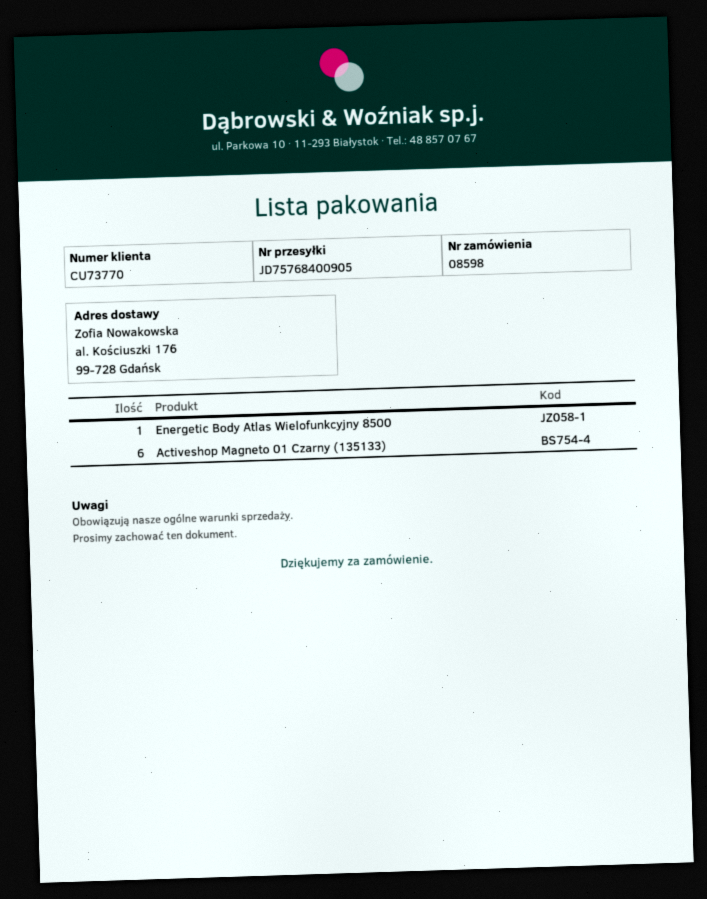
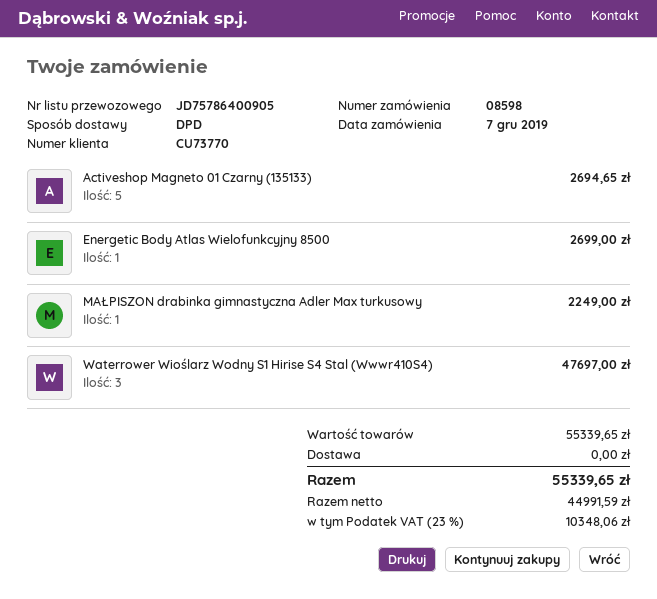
tracking number: JD75768400905 -> JD75786400905
Activeshop Magneto 01 Czarny (135133): 6 -> 5
MAŁPISZON drabinka gimnastyczna Adler Max turkusowy: none -> 1
Waterrower Wioślarz Wodny S1 Hirise S4 Stal (Wwwr410S4): none -> 3

